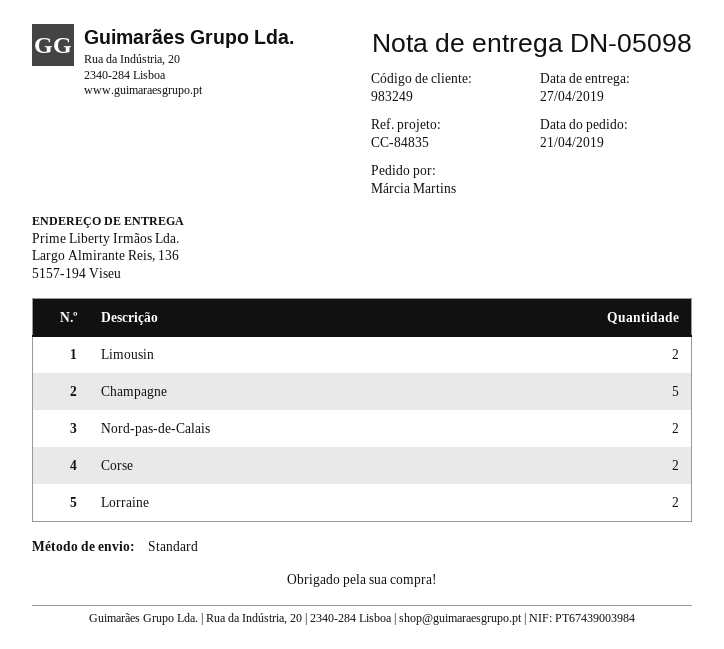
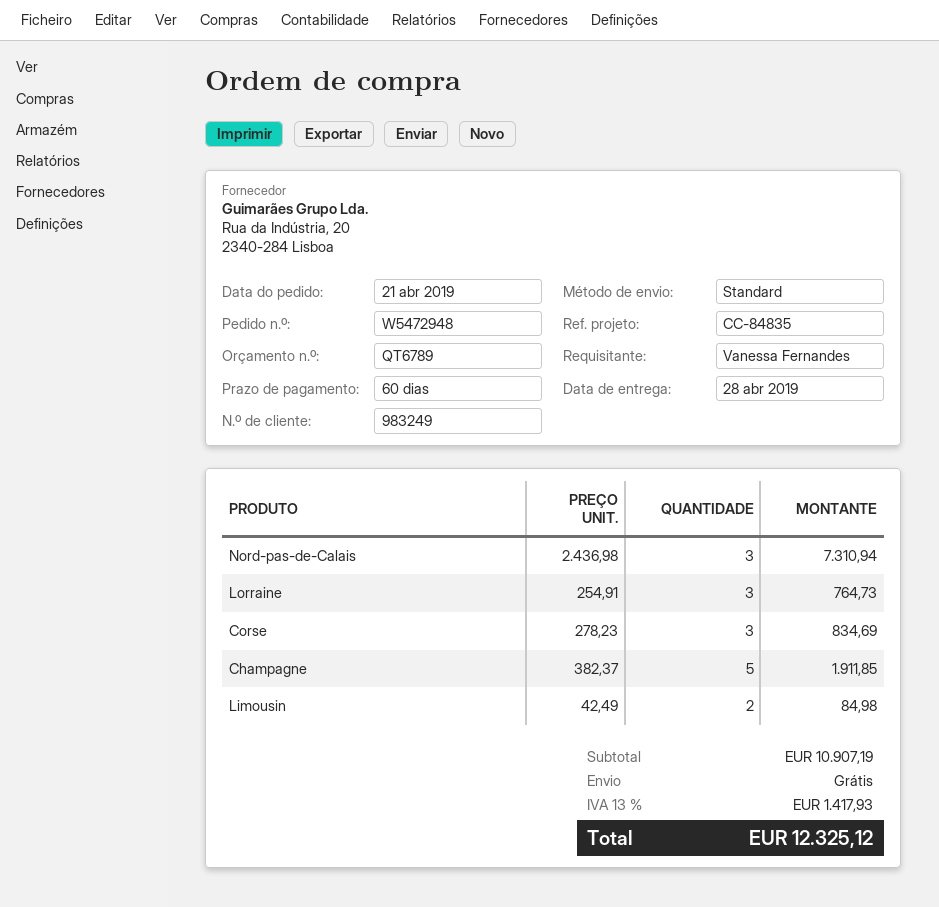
delivery date: 2019-04-27 -> 2019-04-28
ordered by: Márcia Martins -> Vanessa Fernandes
Nord-pas-de-Calais: 2 -> 3
Corse: 2 -> 3
Lorraine: 2 -> 3

